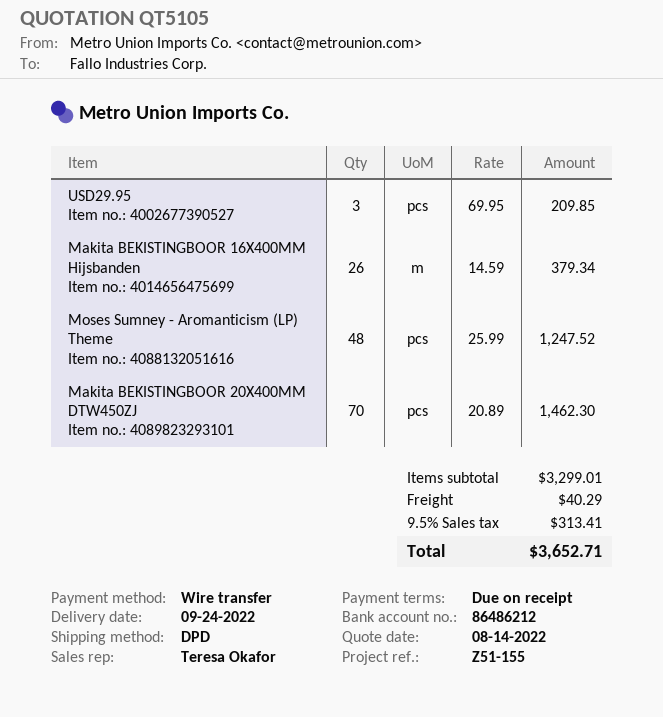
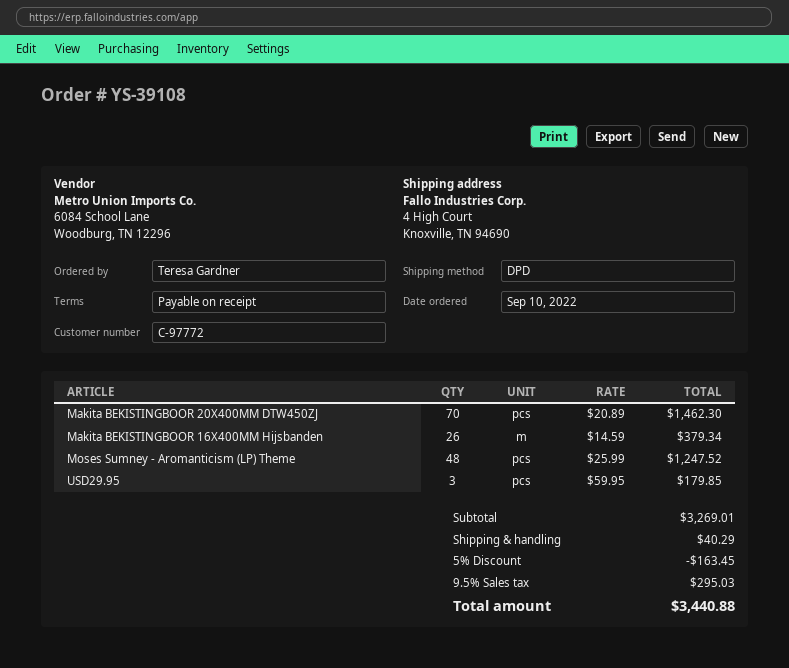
USD29.95: 3 x 69.95 = 209.85 -> 3 x 59.95 = 179.85
subtotal: 3299.01 -> 3269.01
discount: none -> 5% = 163.45
tax: 9.5% = 313.41 -> 9.5% = 295.03
total: 3652.71 -> 3440.88

